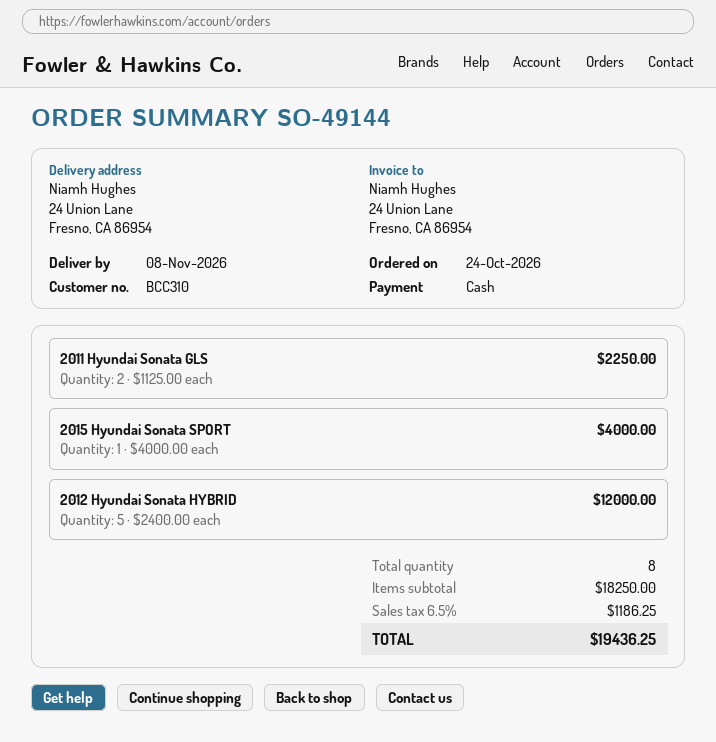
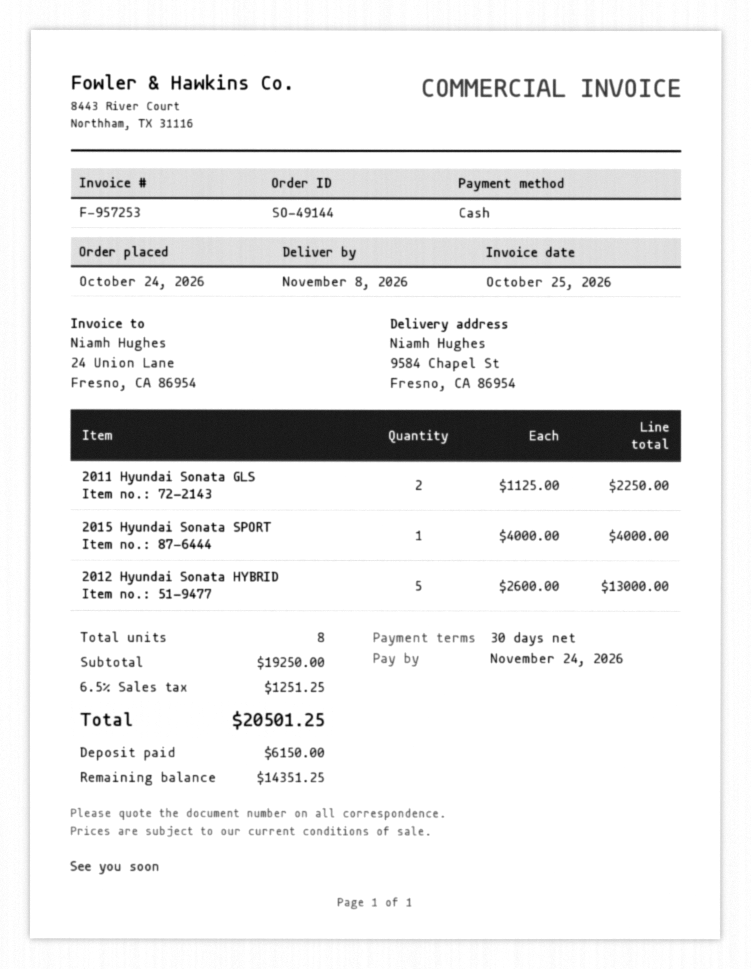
ship to: 24 Union Lane, Fresno, CA 86954 -> 9584 Chapel St, Fresno, CA 86954
2012 Hyundai Sonata HYBRID: 5 x 2400.00 = 12000.00 -> 5 x 2600.00 = 13000.00
subtotal: 18250.00 -> 19250.00
tax: 6.5% = 1186.25 -> 6.5% = 1251.25
total: 19436.25 -> 20501.25

